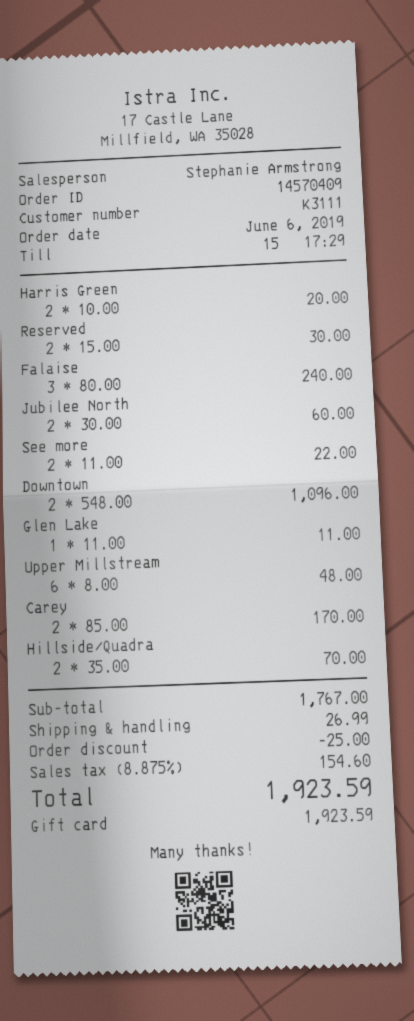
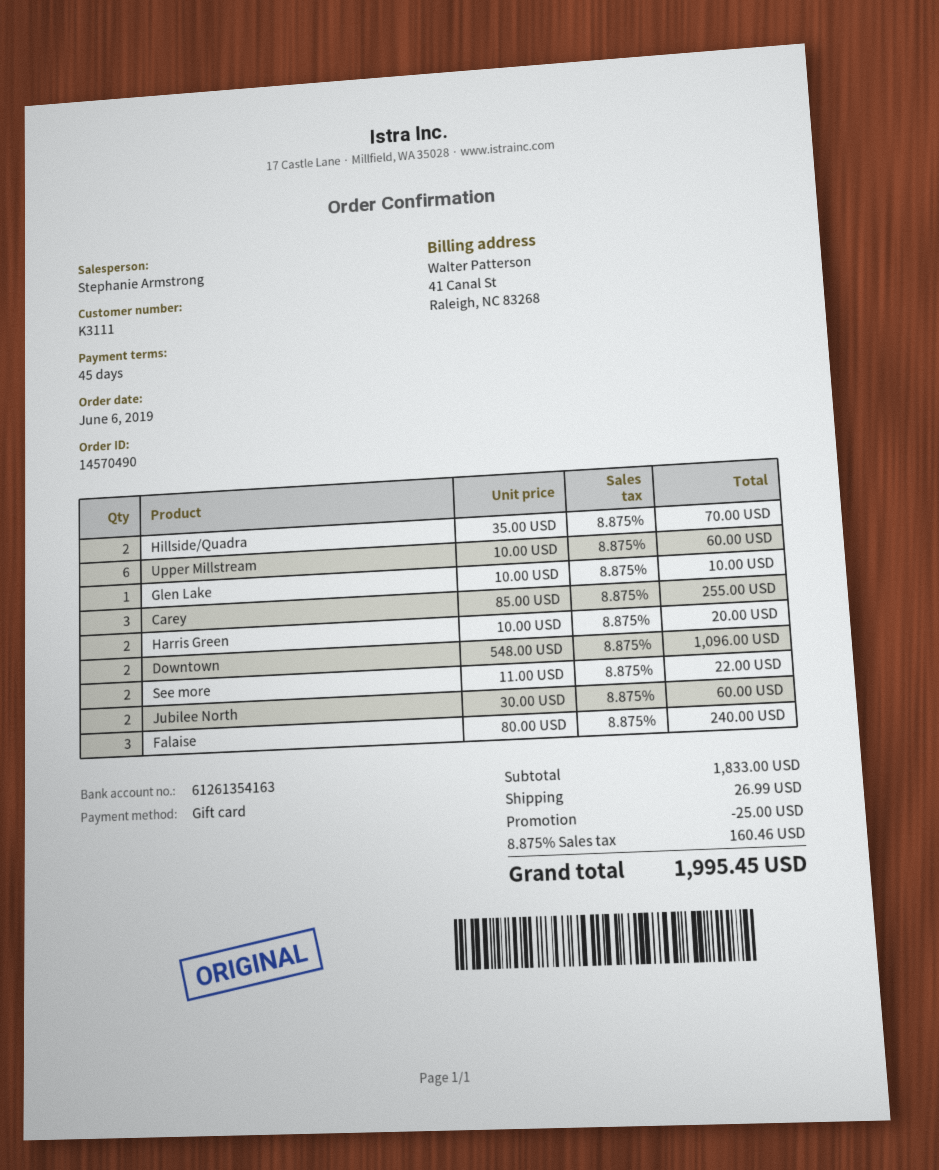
order number: 14570409 -> 14570490
Reserved: 2 x 15.00 = 30.00 -> none
Glen Lake: 1 x 11.00 = 11.00 -> 1 x 10.00 = 10.00
Upper Millstream: 6 x 8.00 = 48.00 -> 6 x 10.00 = 60.00
Carey: 2 x 85.00 = 170.00 -> 3 x 85.00 = 255.00
subtotal: 1767.00 -> 1833.00
tax: 8.875% = 154.60 -> 8.875% = 160.46
total: 1923.59 -> 1995.45

